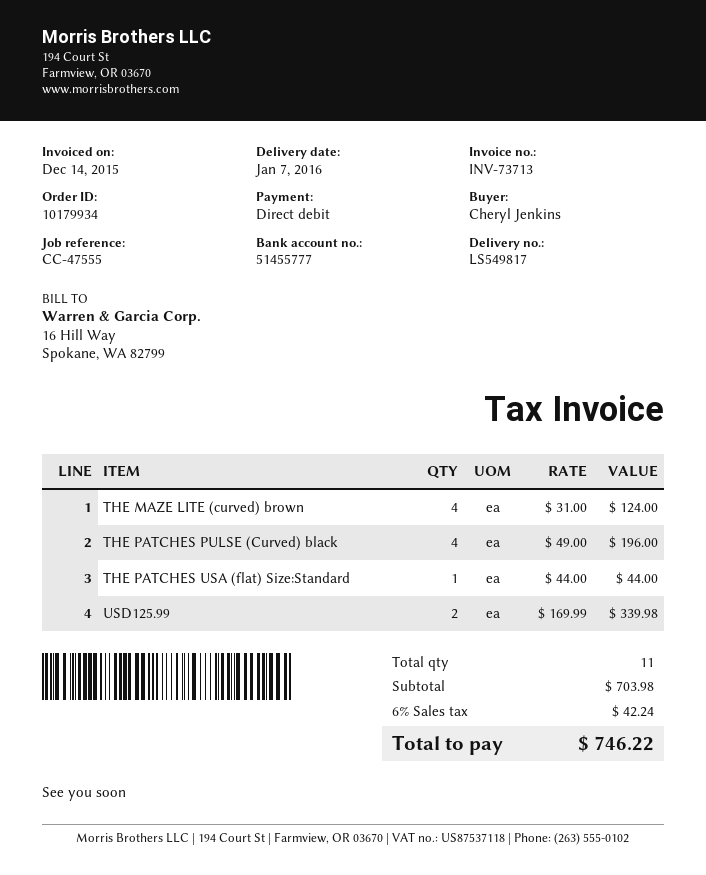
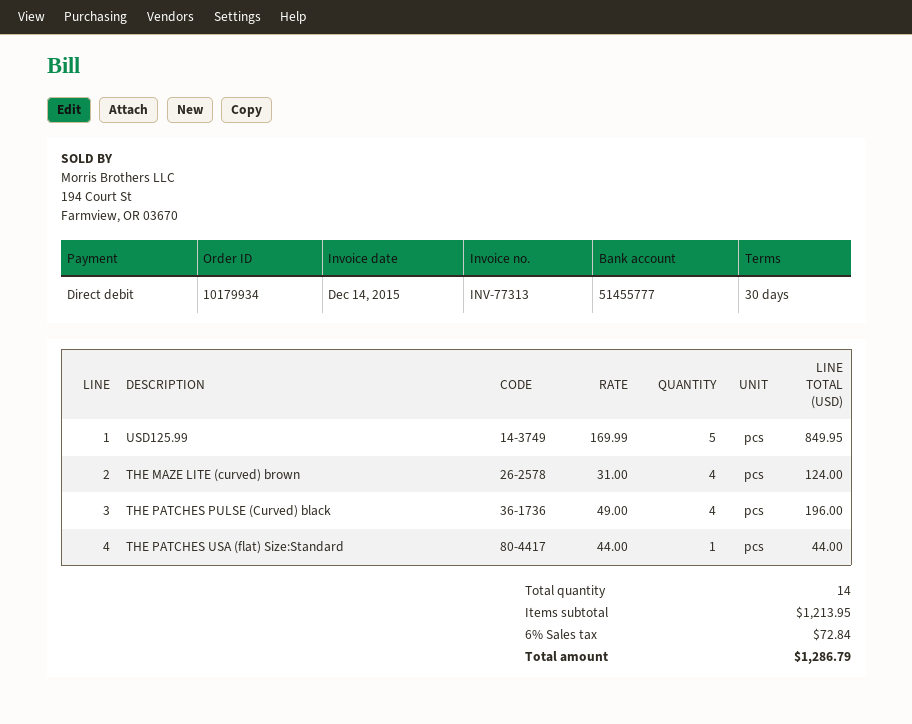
invoice number: INV-73713 -> INV-77313
USD125.99: 2 x 169.99 = 339.98 -> 5 x 169.99 = 849.95
total quantity: 11 -> 14
subtotal: 703.98 -> 1213.95
tax: 6% = 42.24 -> 6% = 72.84
total: 746.22 -> 1286.79

